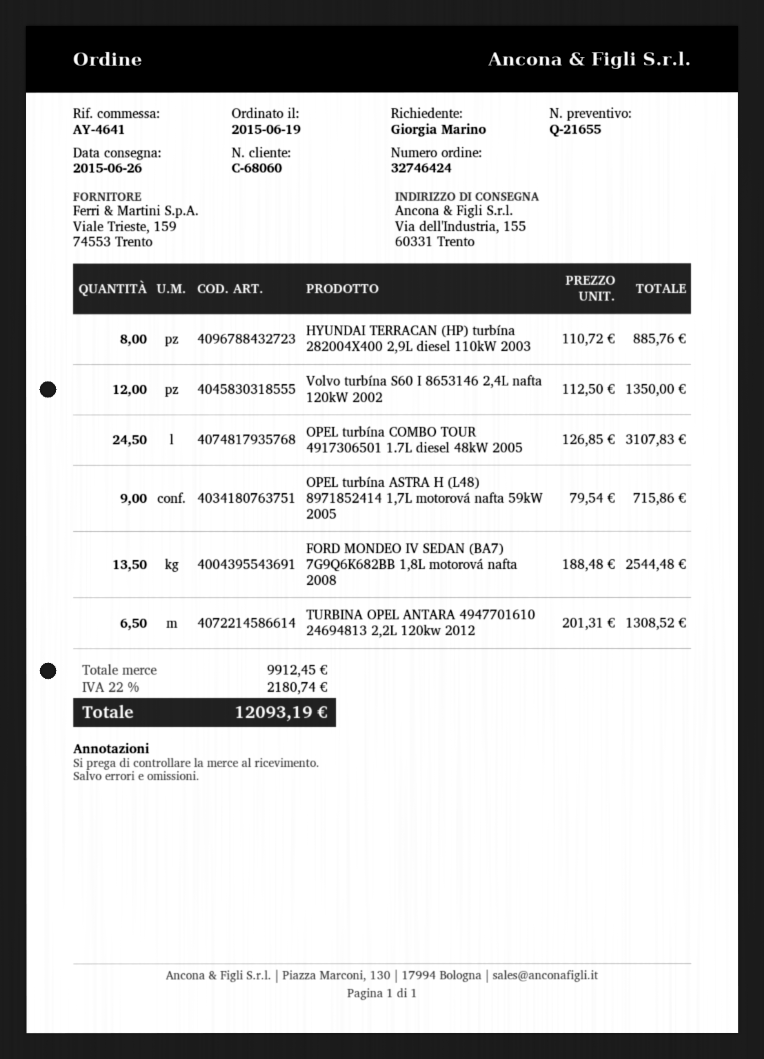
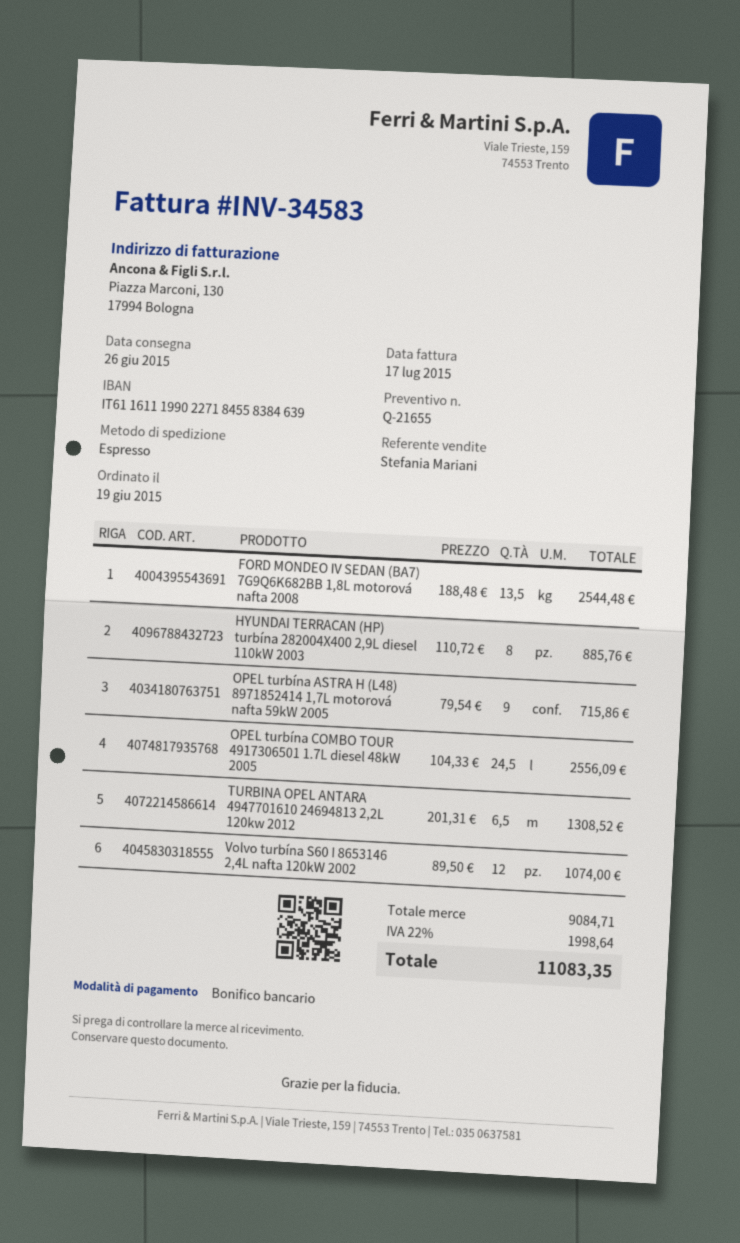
Volvo turbína S60 I 8653146 2,4L nafta 120kW 2002: 12 x 112.50 = 1350.00 -> 12 x 89.50 = 1074.00
OPEL turbína COMBO TOUR 4917306501 1.7L diesel 48kW 2005: 24.5 x 126.85 = 3107.83 -> 24.5 x 104.33 = 2556.09
subtotal: 9912.45 -> 9084.71
tax: 22% = 2180.74 -> 22% = 1998.64
total: 12093.19 -> 11083.35

